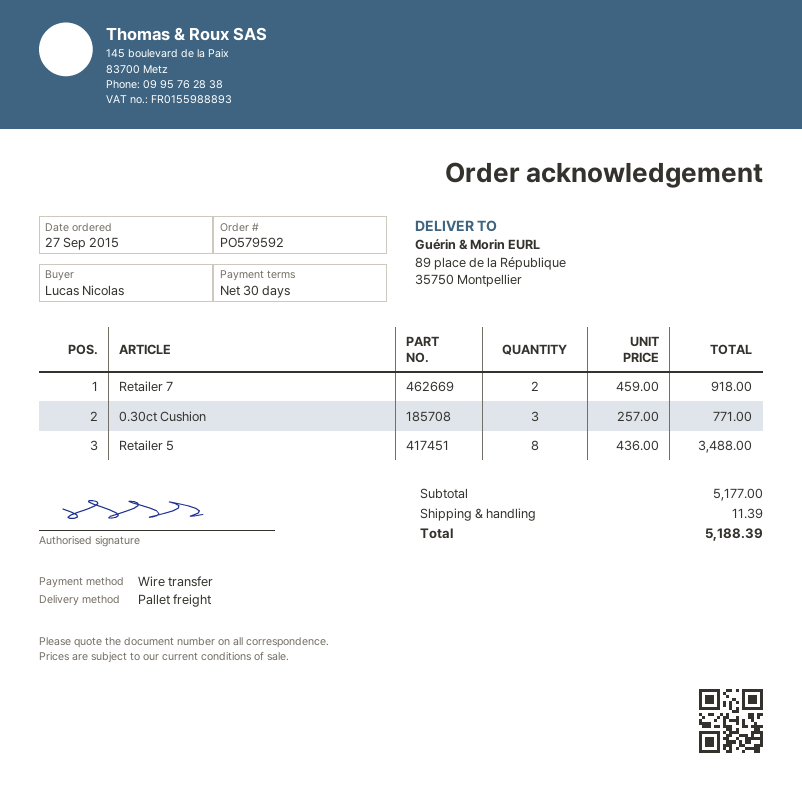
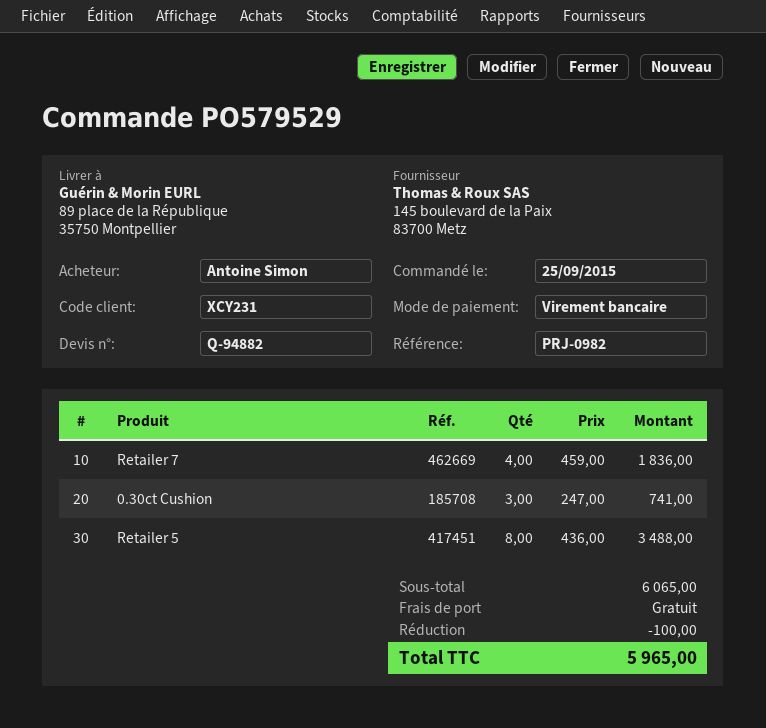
order number: PO579592 -> PO579529
order date: 2015-09-27 -> 2015-09-25
ordered by: Lucas Nicolas -> Antoine Simon
Retailer 7: 2 x 459.00 = 918.00 -> 4 x 459.00 = 1836.00
0.30ct Cushion: 3 x 257.00 = 771.00 -> 3 x 247.00 = 741.00
subtotal: 5177.00 -> 6065.00
discount: none -> 100.00
shipping: 11.39 -> 0.00
total: 5188.39 -> 5965.00

